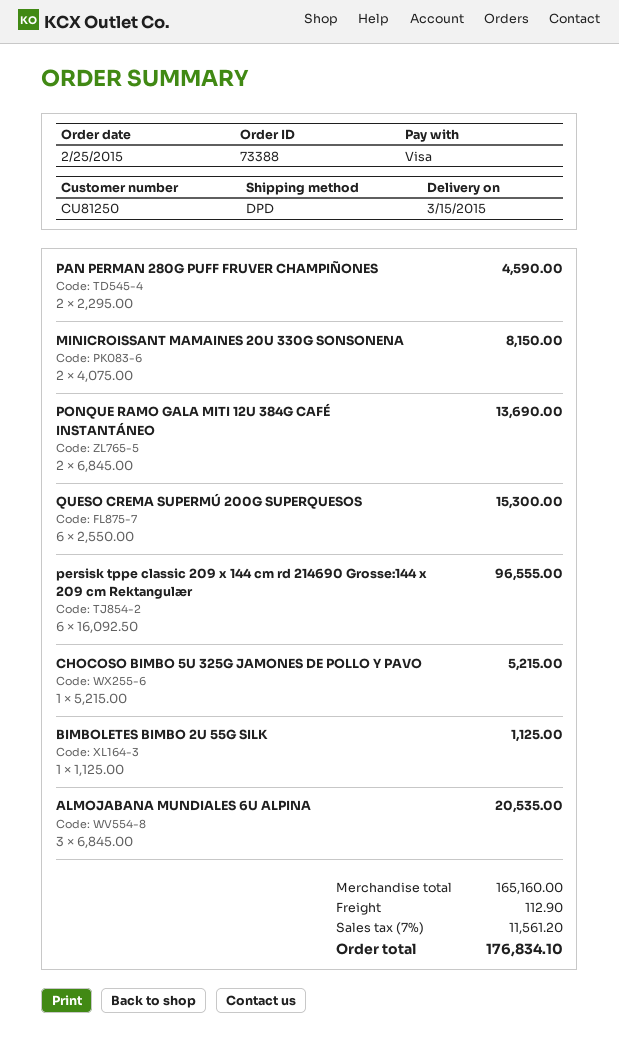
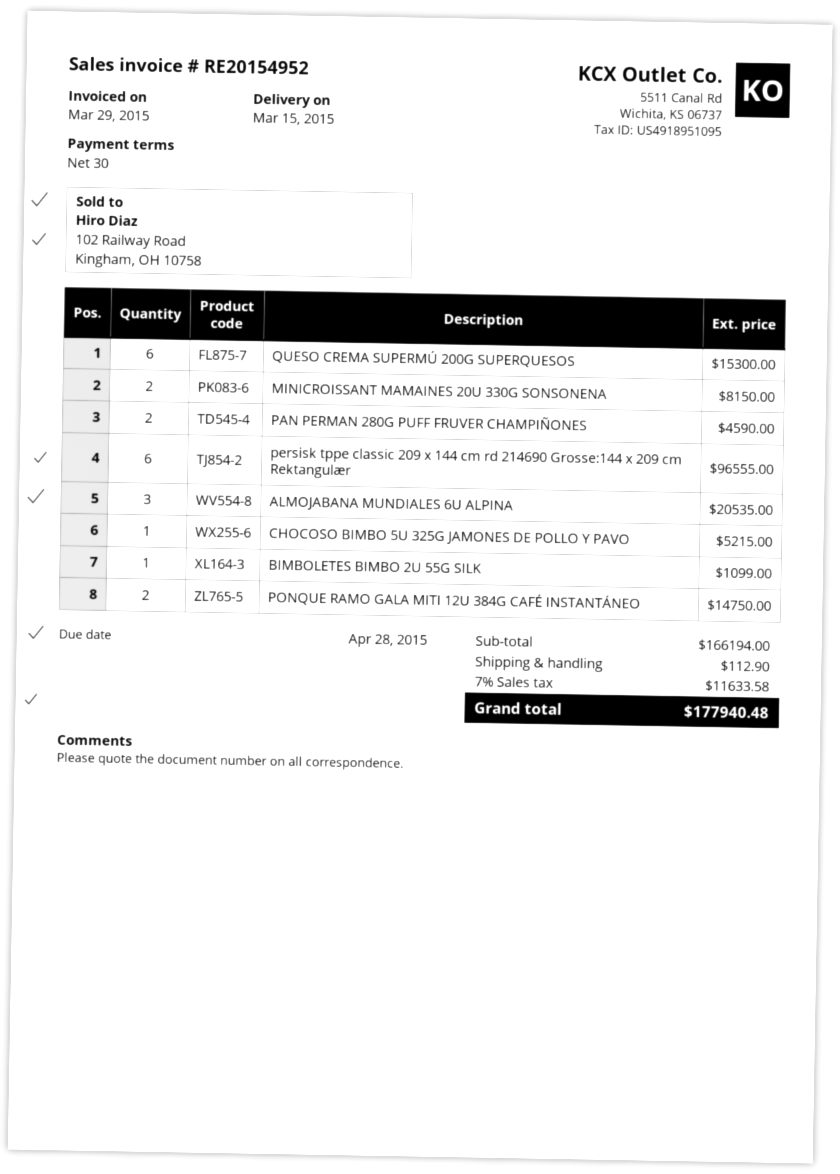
PONQUE RAMO GALA MITI 12U 384G CAFÉ INSTANTÁNEO: 2 for 13690.00 -> 2 for 14750.00
BIMBOLETES BIMBO 2U 55G SILK: 1 for 1125.00 -> 1 for 1099.00
subtotal: 165160.00 -> 166194.00
tax: 7% = 11561.20 -> 7% = 11633.58
total: 176834.10 -> 177940.48

